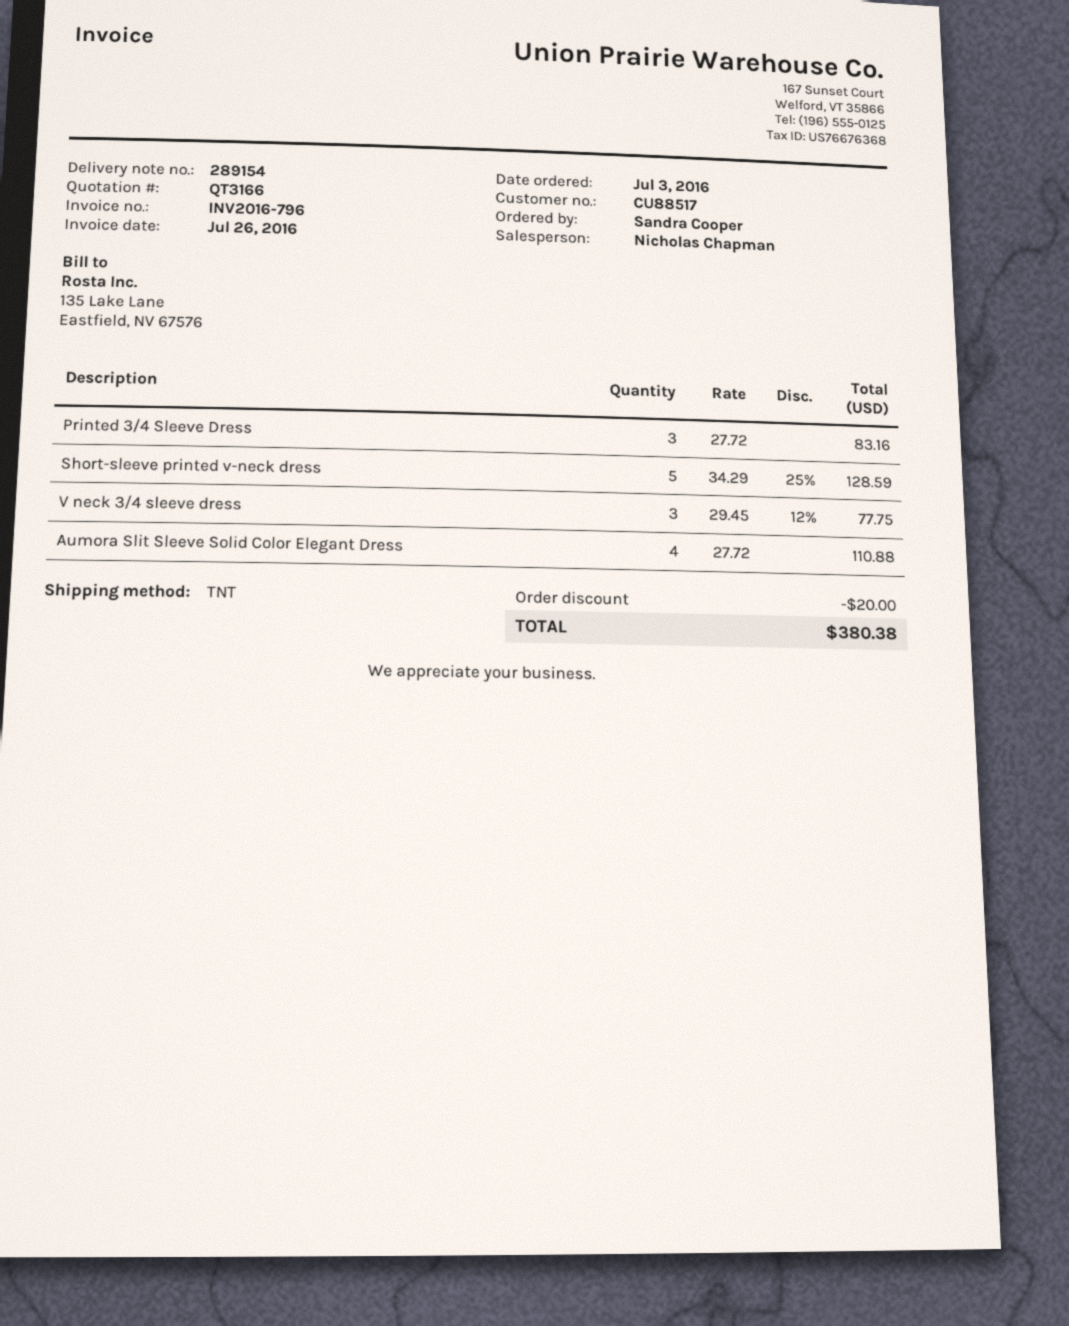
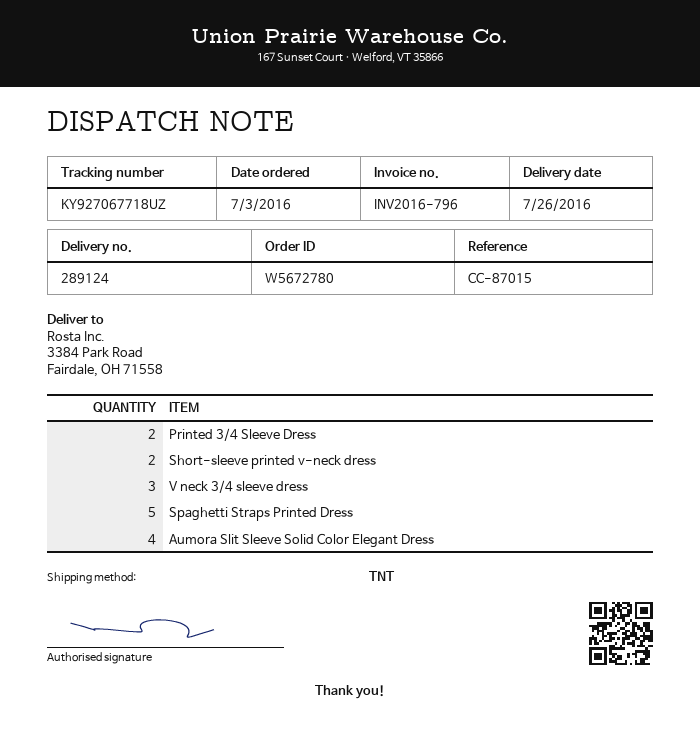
delivery note number: 289154 -> 289124
Printed 3/4 Sleeve Dress: 3 -> 2
Short-sleeve printed v-neck dress: 5 -> 2
Spaghetti Straps Printed Dress: none -> 5

